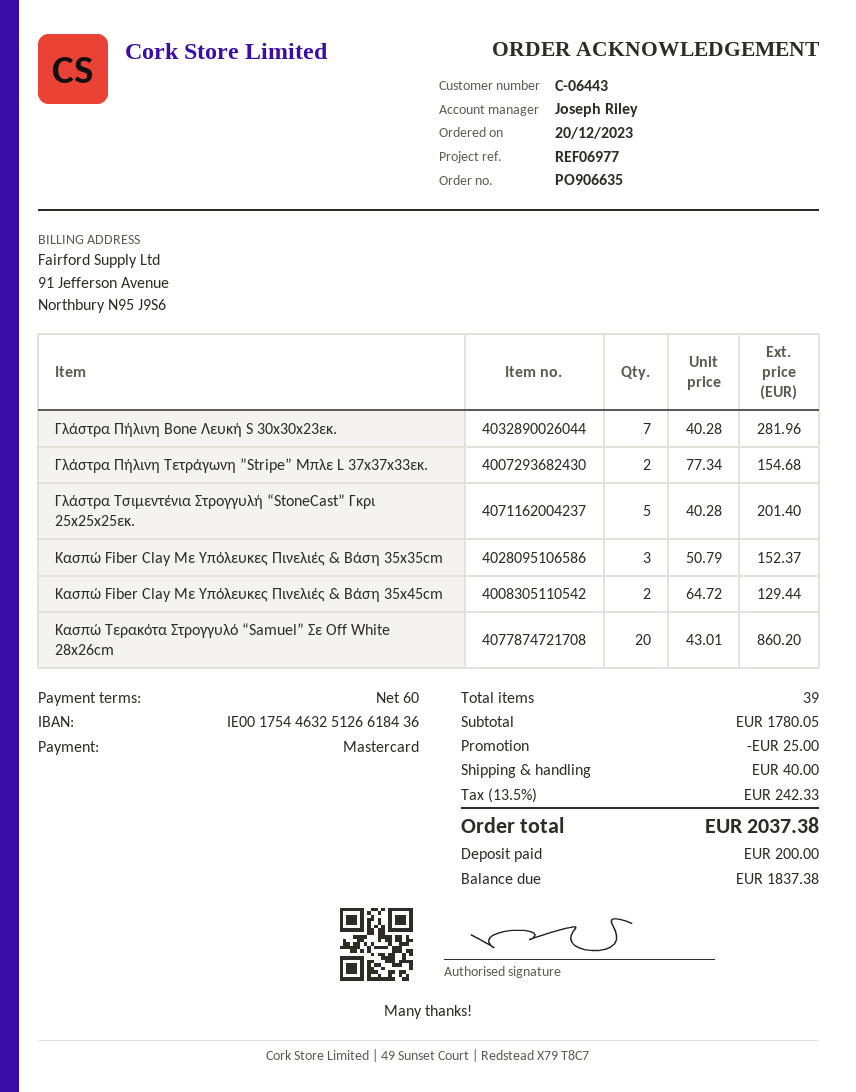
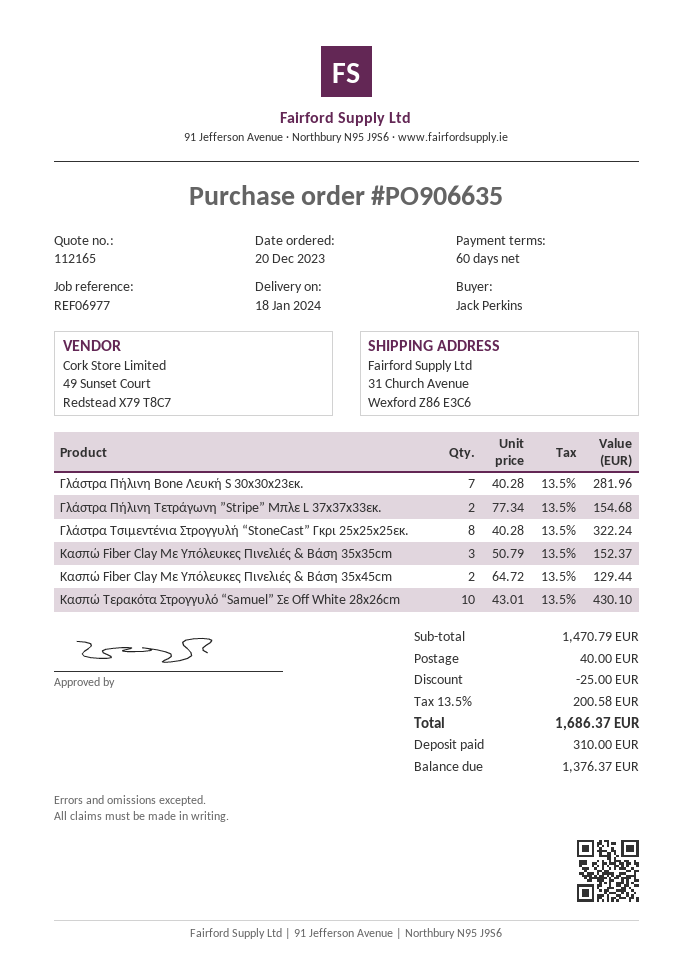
Γλάστρα Τσιμεντένια Στρογγυλή “StoneCast” Γκρι 25x25x25εκ.: 5 x 40.28 = 201.40 -> 8 x 40.28 = 322.24
Κασπώ Τερακότα Στρογγυλό “Samuel” Σε Off White 28x26cm: 20 x 43.01 = 860.20 -> 10 x 43.01 = 430.10
subtotal: 1780.05 -> 1470.79
tax: 13.5% = 242.33 -> 13.5% = 200.58
total: 2037.38 -> 1686.37
deposit: 200.00 -> 310.00
balance: 1837.38 -> 1376.37

